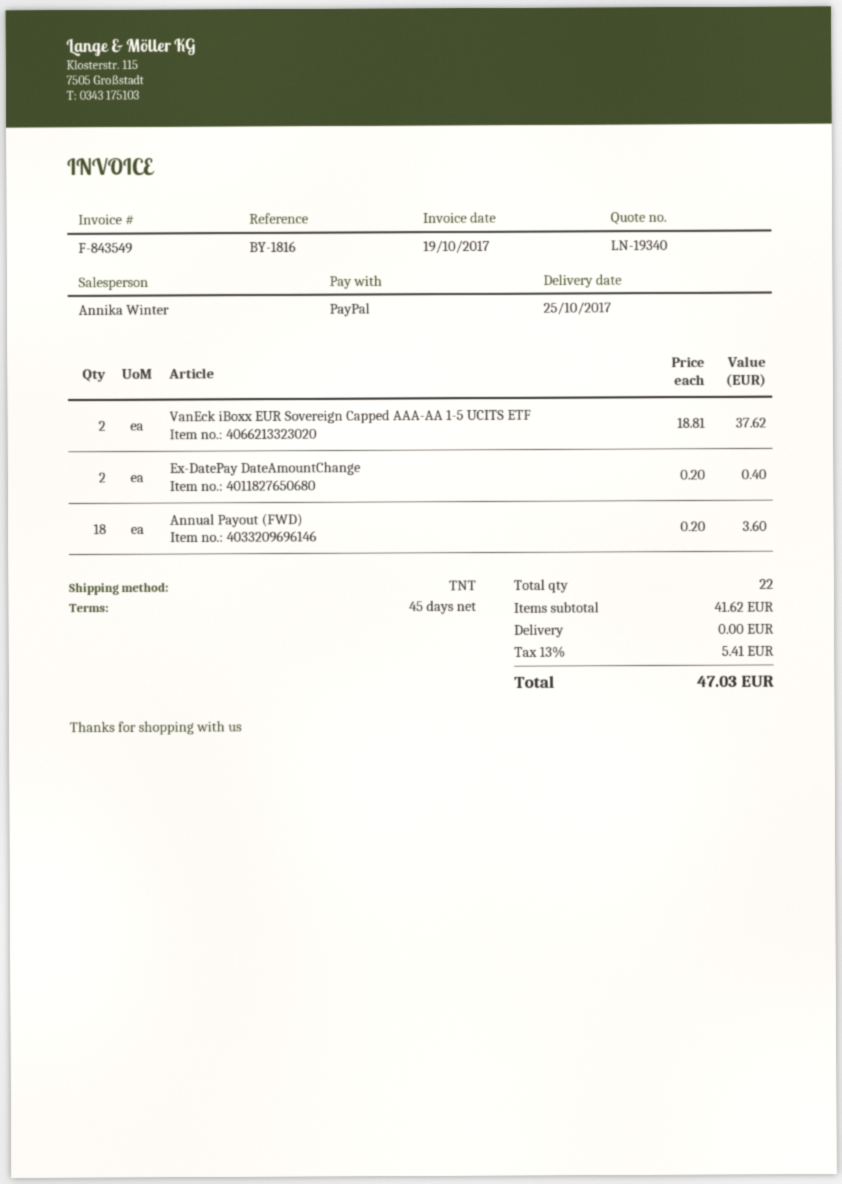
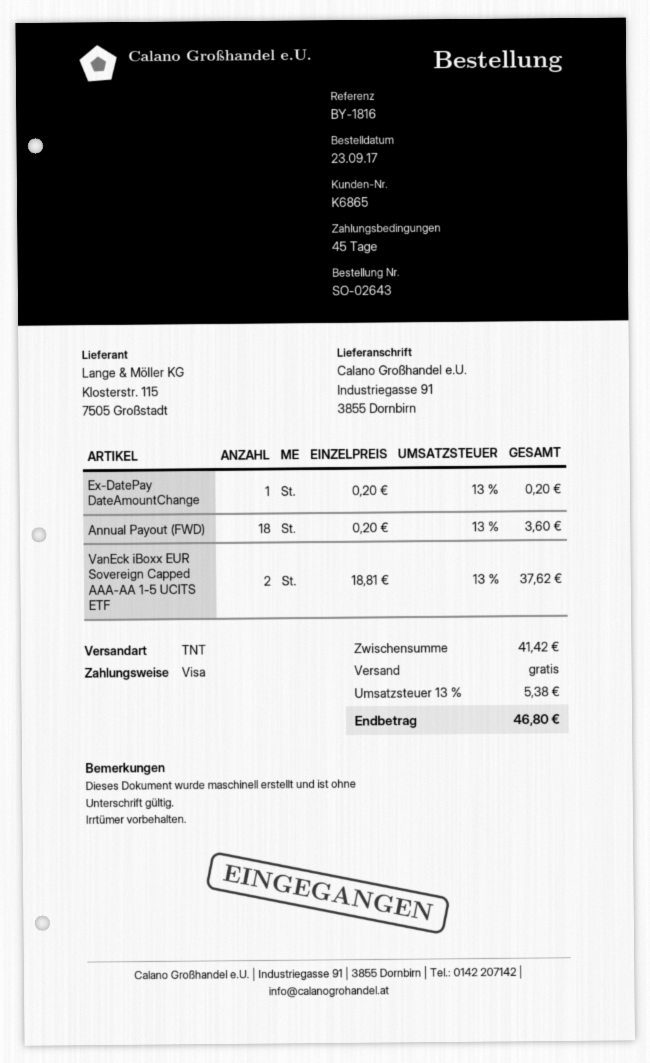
payment method: PayPal -> Visa
Ex-DatePay DateAmountChange: 2 x 0.20 = 0.40 -> 1 x 0.20 = 0.20
subtotal: 41.62 -> 41.42
tax: 13% = 5.41 -> 13% = 5.38
total: 47.03 -> 46.80

